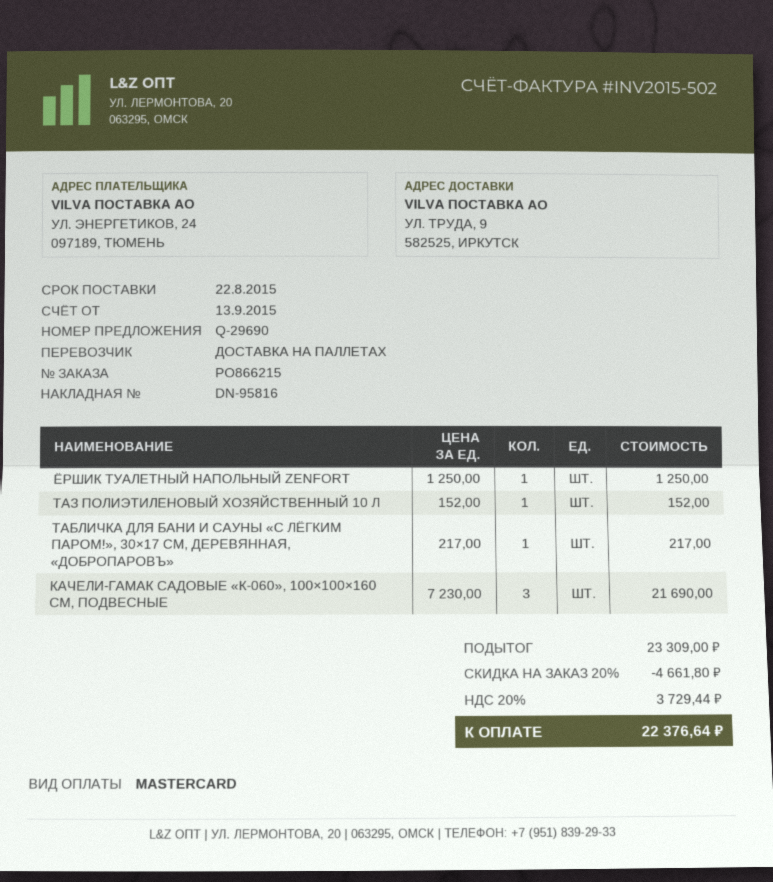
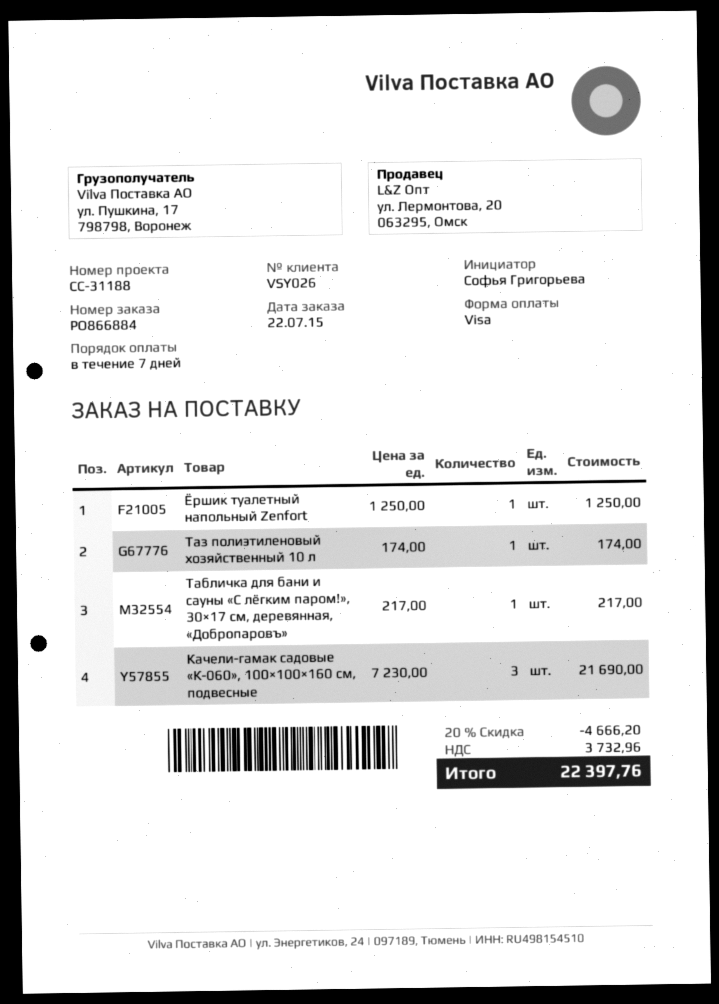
order number: PO866215 -> PO866884
payment method: Mastercard -> Visa
ship to: УЛ. ТРУДА, 9, 582525, ИРКУТСК -> ул. Пушкина, 17, 798798, Воронеж
ТАЗ ПОЛИЭТИЛЕНОВЫЙ ХОЗЯЙСТВЕННЫЙ 10 Л: 1 x 152.00 = 152.00 -> 1 x 174.00 = 174.00
discount: 20% = 4661.80 -> 20% = 4666.20
tax: 3729.44 -> 3732.96
total: 22376.64 -> 22397.76

